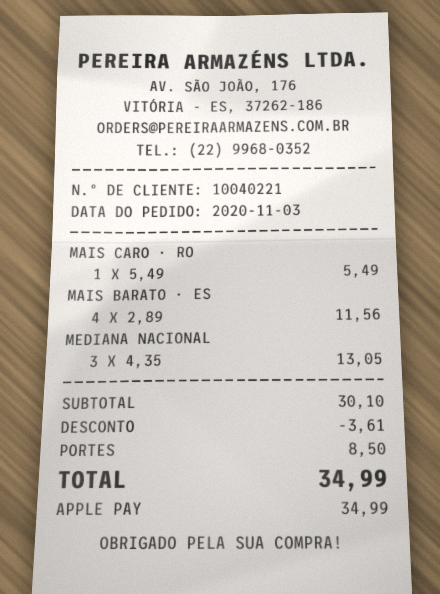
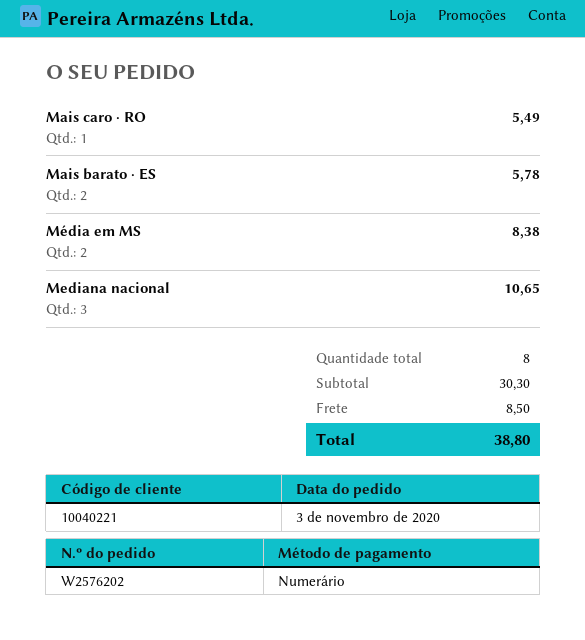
payment method: Apple Pay -> cash
MAIS BARATO · ES: 4 for 11.56 -> 2 for 5.78
MEDIANA NACIONAL: 3 for 13.05 -> 3 for 10.65
Média em MS: none -> 2 for 8.38
subtotal: 30.10 -> 30.30
discount: 3.61 -> none
total: 34.99 -> 38.80

